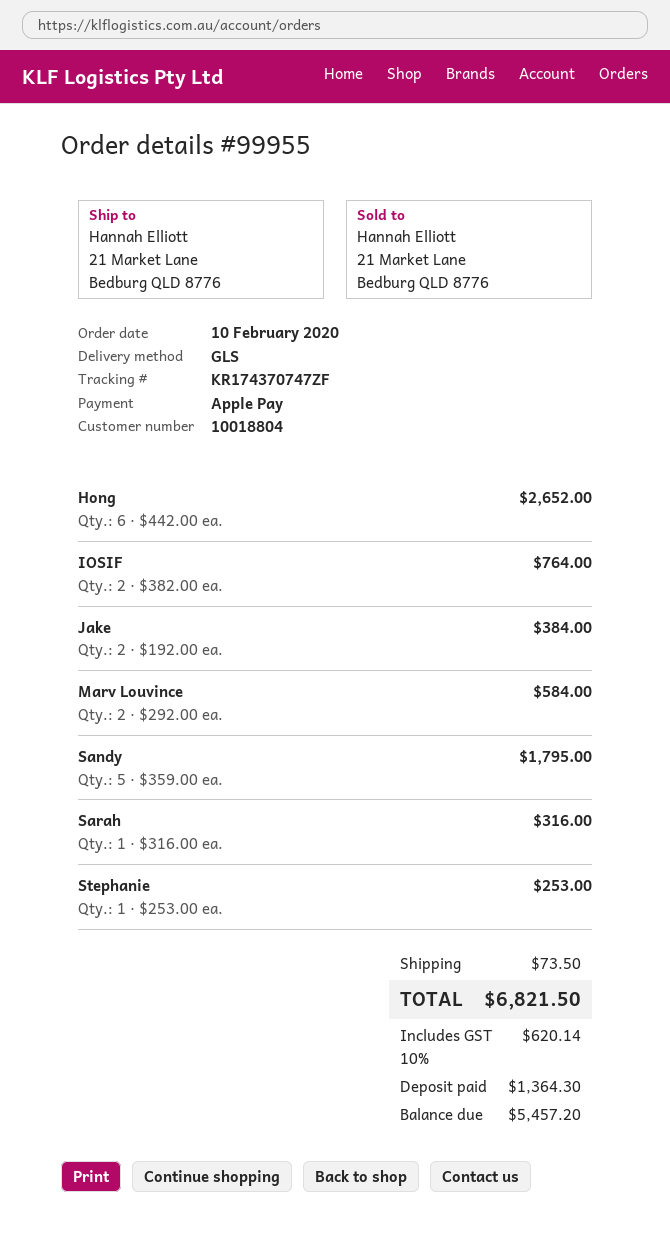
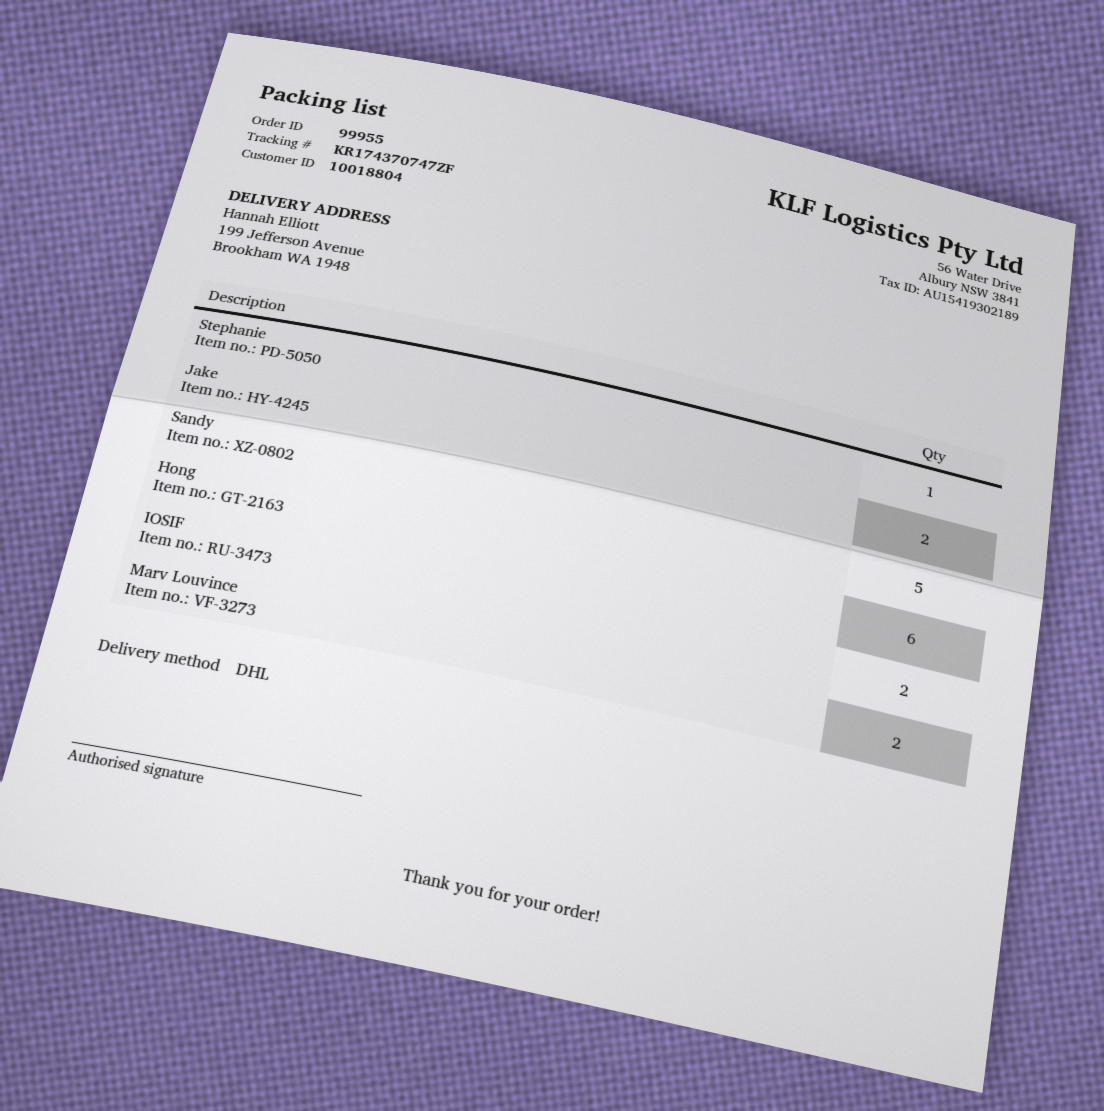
shipping method: GLS -> DHL
ship to: 21 Market Lane, Bedburg QLD 8776 -> 199 Jefferson Avenue, Brookham WA 1948
Sarah: 1 -> none

